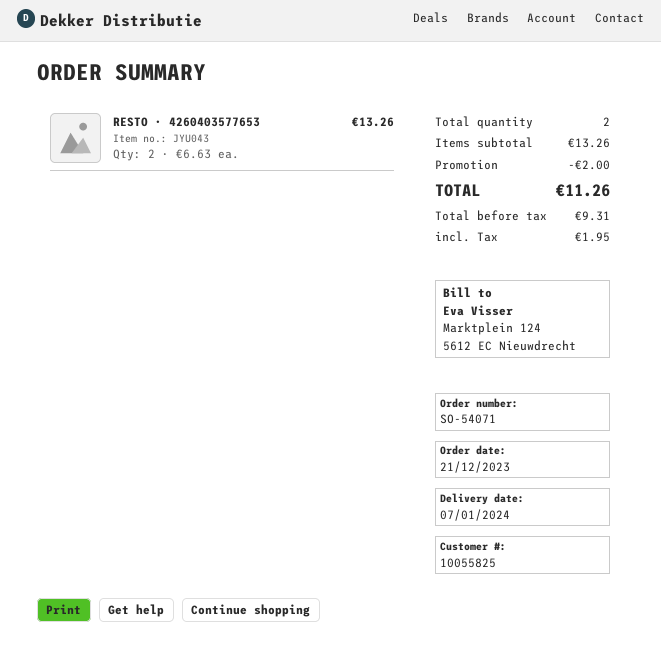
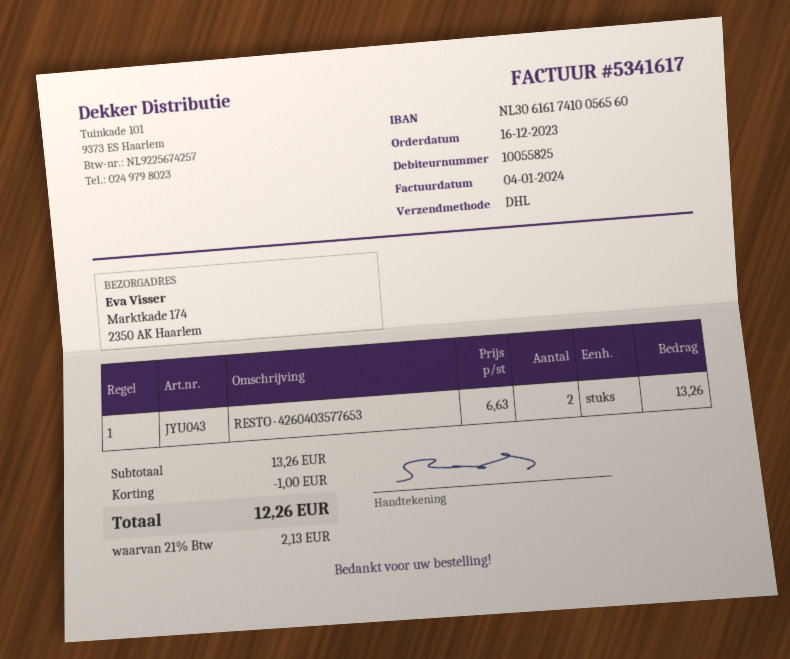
order date: 2023-12-21 -> 2023-12-16
discount: 2.00 -> 1.00
tax: 1.95 -> 2.13
total: 11.26 -> 12.26

